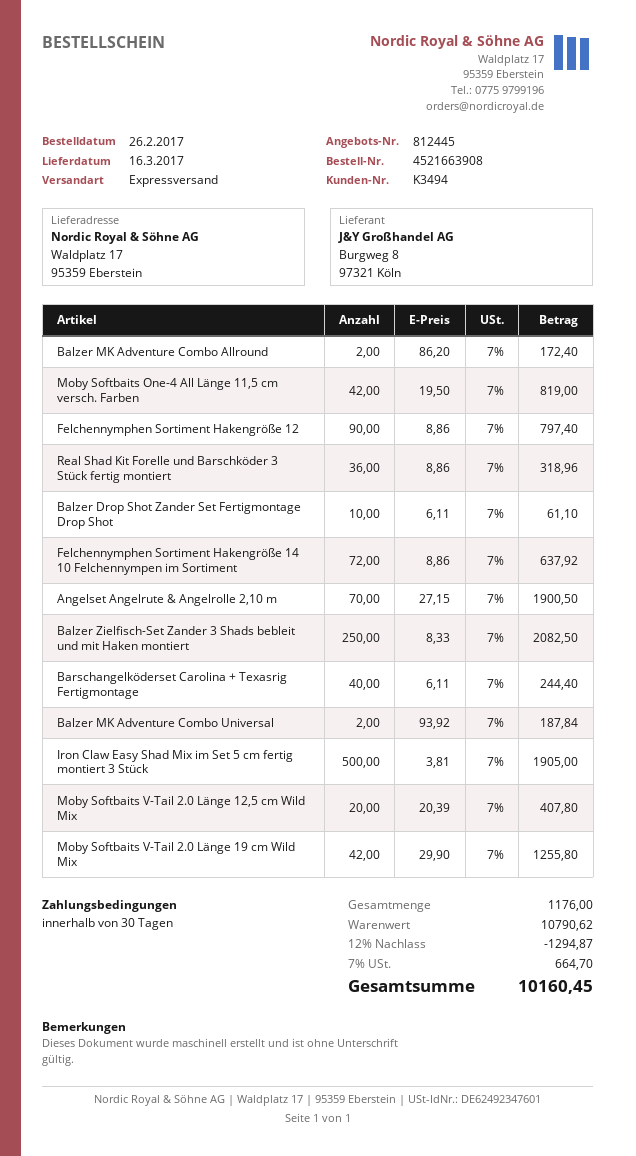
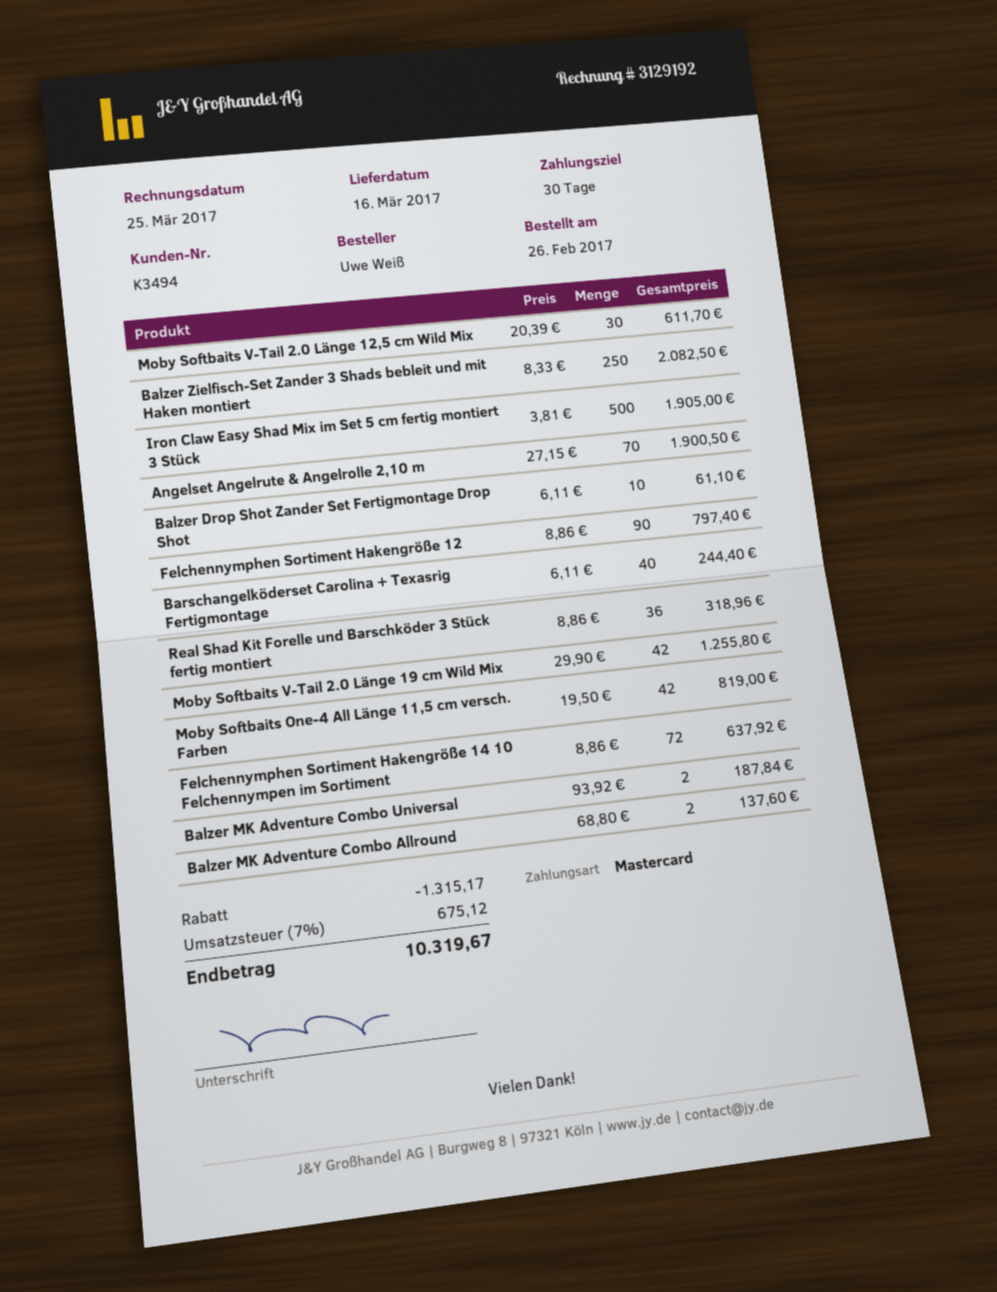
Balzer MK Adventure Combo Allround: 2 x 86.20 = 172.40 -> 2 x 68.80 = 137.60
Moby Softbaits V-Tail 2.0 Länge 12,5 cm Wild Mix: 20 x 20.39 = 407.80 -> 30 x 20.39 = 611.70
discount: 1294.87 -> 1315.17
tax: 7% = 664.70 -> 7% = 675.12
total: 10160.45 -> 10319.67

